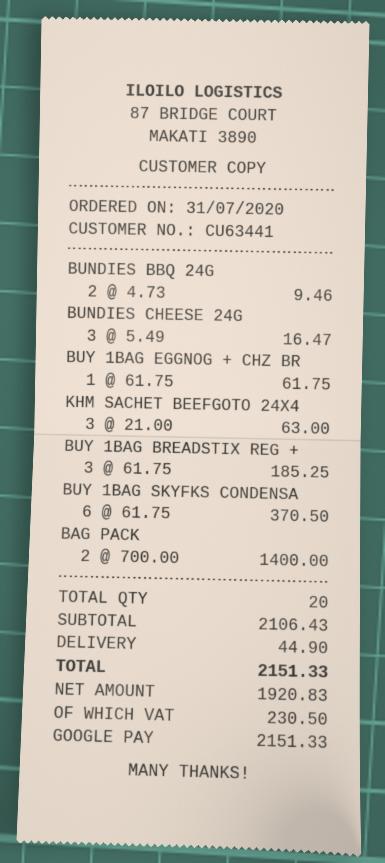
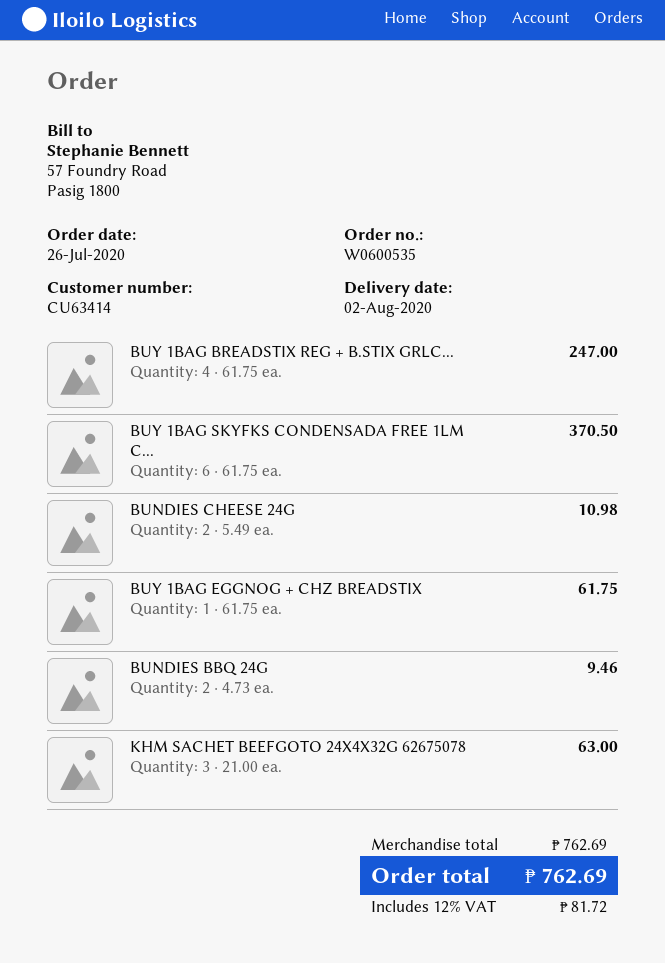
order date: 2020-07-31 -> 2020-07-26
customer number: CU63441 -> CU63414
BUNDIES CHEESE 24G: 3 x 5.49 = 16.47 -> 2 x 5.49 = 10.98
BUY 1BAG BREADSTIX REG +: 3 x 61.75 = 185.25 -> 4 x 61.75 = 247.00
BAG PACK: 2 x 700.00 = 1400.00 -> none
subtotal: 2106.43 -> 762.69
shipping: 44.90 -> none
tax: 230.50 -> 81.72
total: 2151.33 -> 762.69

